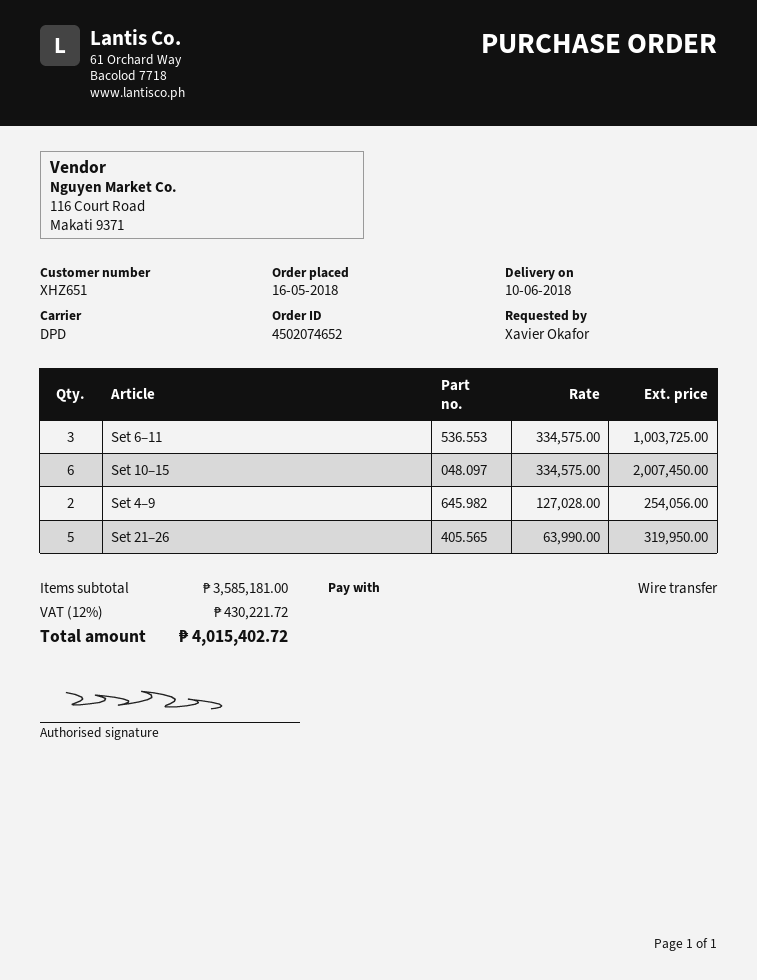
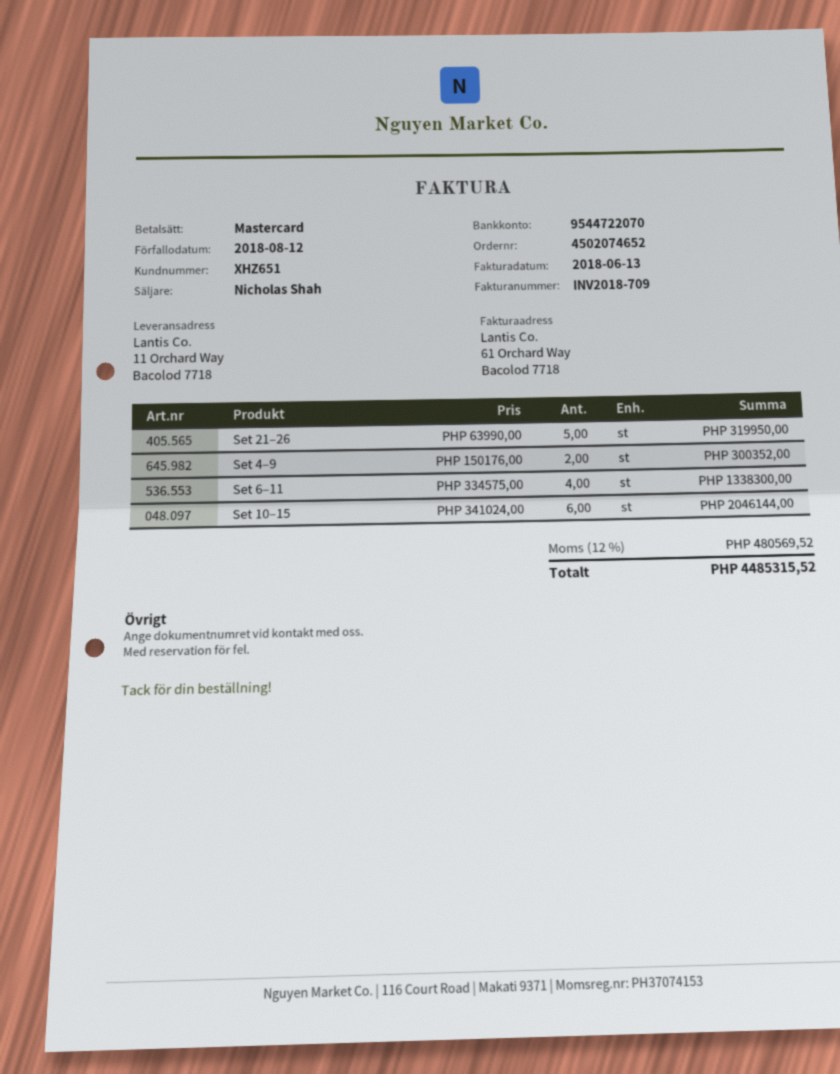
payment method: bank transfer -> Mastercard
Set 6–11: 3 x 334575.00 = 1003725.00 -> 4 x 334575.00 = 1338300.00
Set 10–15: 6 x 334575.00 = 2007450.00 -> 6 x 341024.00 = 2046144.00
Set 4–9: 2 x 127028.00 = 254056.00 -> 2 x 150176.00 = 300352.00
tax: 12% = 430221.72 -> 12% = 480569.52
total: 4015402.72 -> 4485315.52

